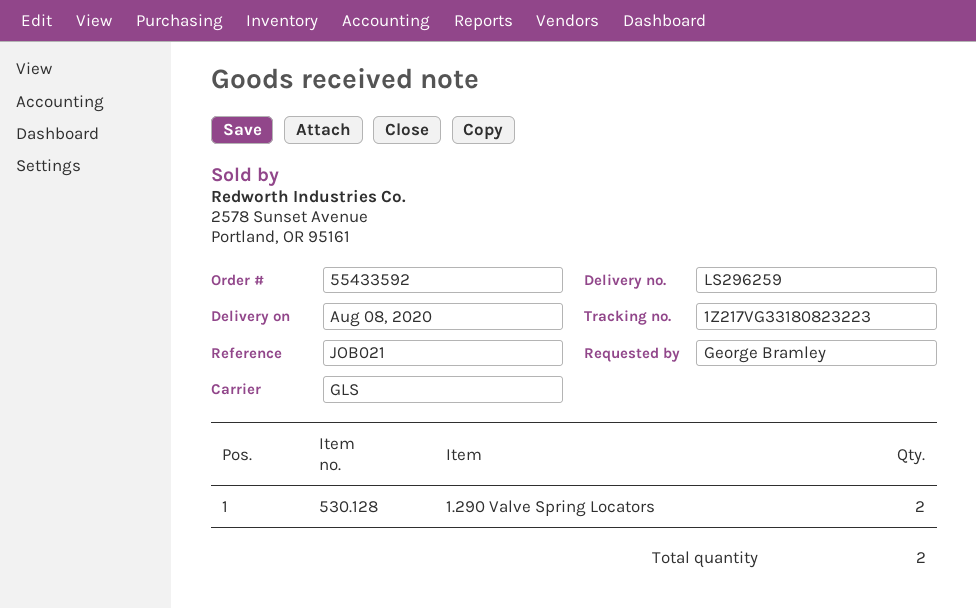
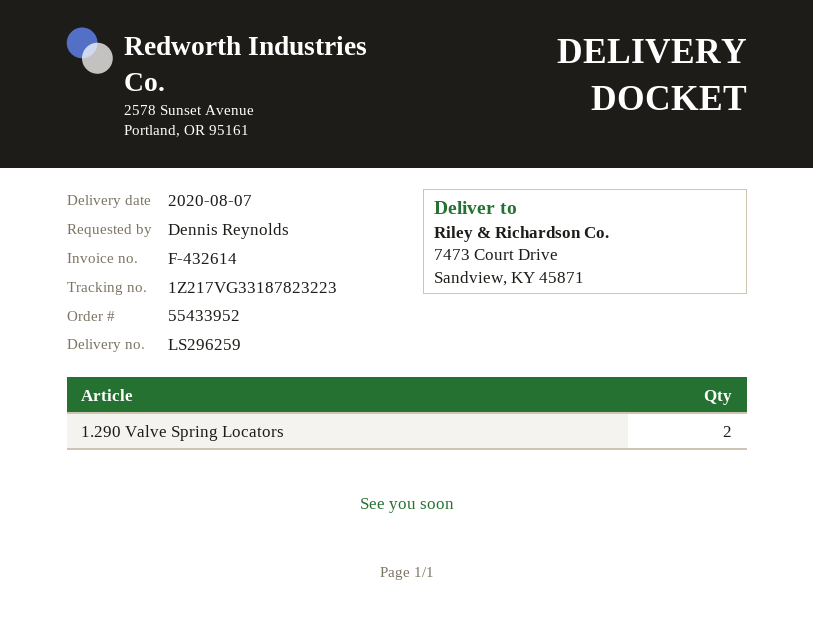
order number: 55433592 -> 55433952
delivery date: 2020-08-08 -> 2020-08-07
ordered by: George Bramley -> Dennis Reynolds
tracking number: 1Z217VG33180823223 -> 1Z217VG33187823223

